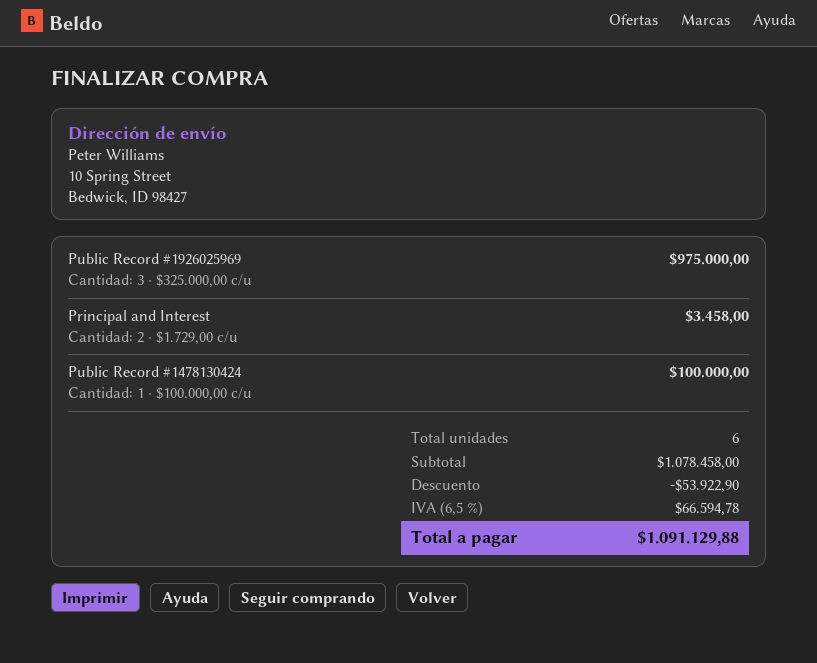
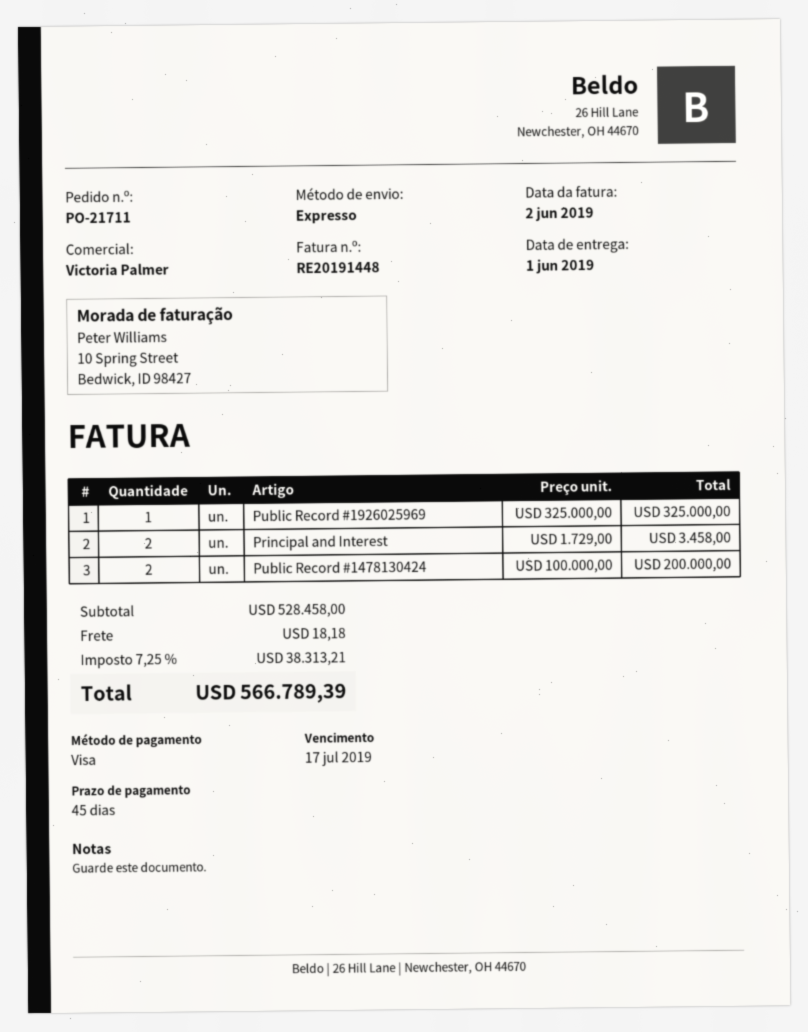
Public Record #1926025969: 3 x 325000.00 = 975000.00 -> 1 x 325000.00 = 325000.00
Public Record #1478130424: 1 x 100000.00 = 100000.00 -> 2 x 100000.00 = 200000.00
subtotal: 1078458.00 -> 528458.00
discount: 53922.90 -> none
shipping: none -> 18.18
tax: 6.5% = 66594.78 -> 7.25% = 38313.21
total: 1091129.88 -> 566789.39

